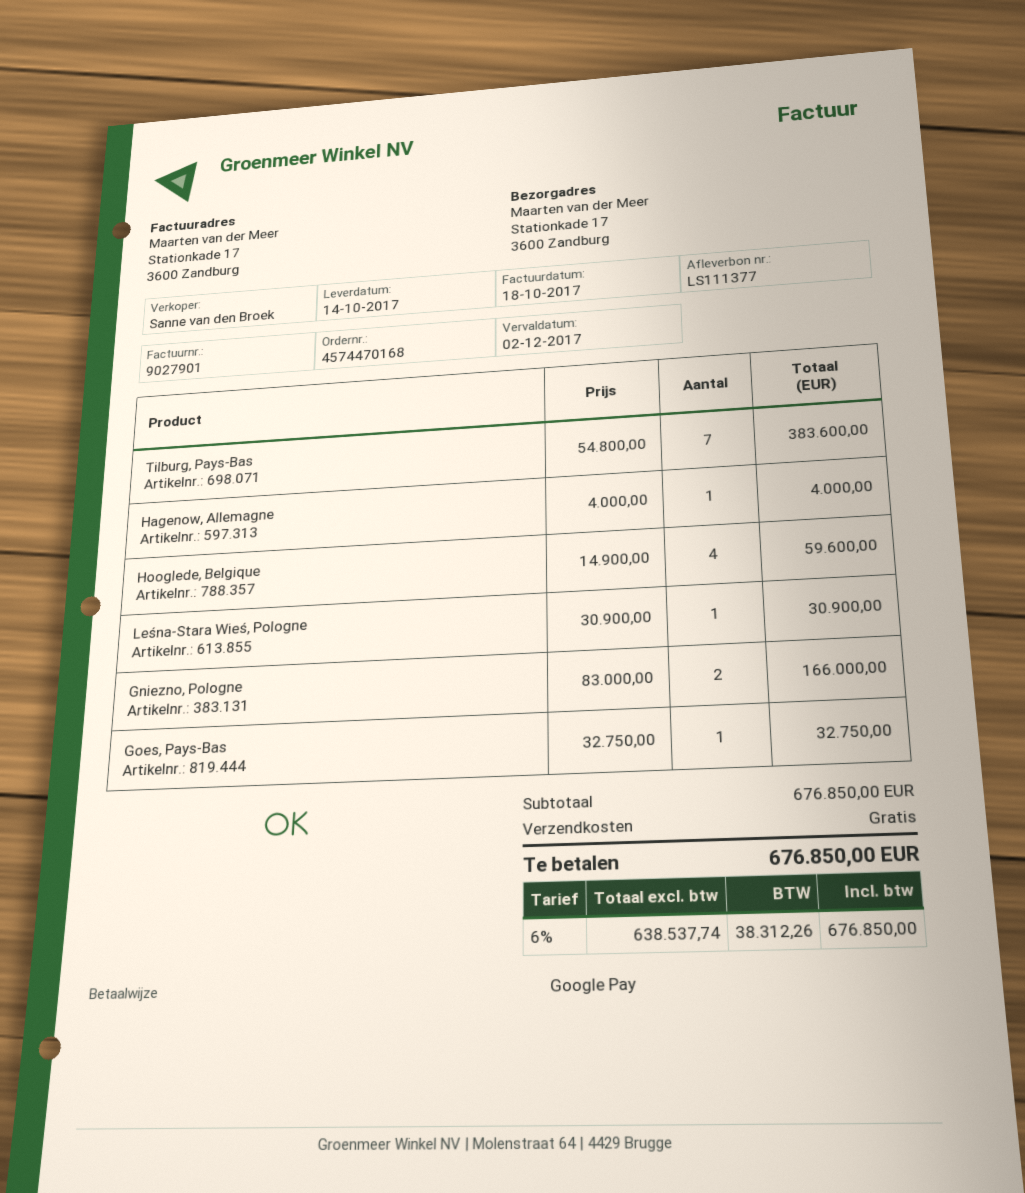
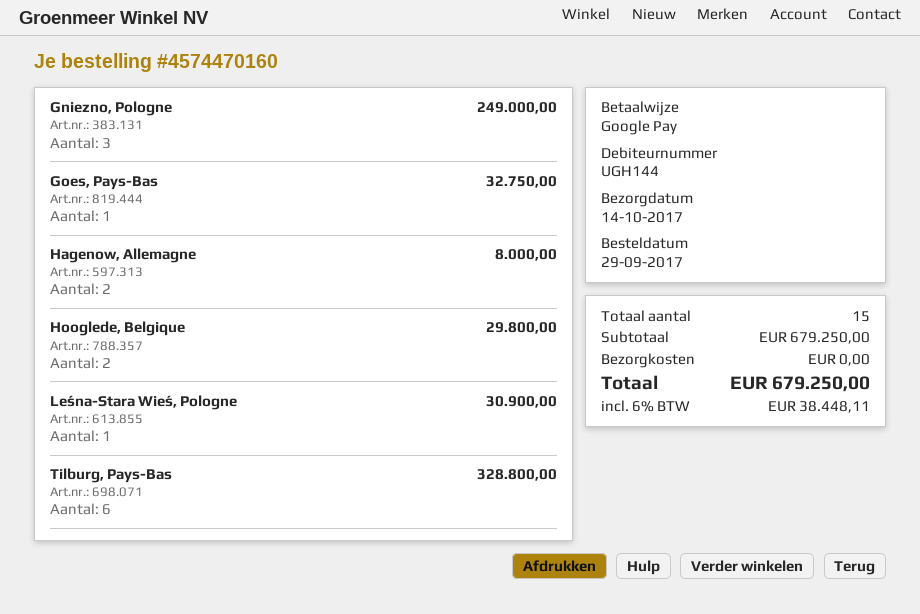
order number: 4574470168 -> 4574470160
Tilburg, Pays-Bas: 7 for 383600.00 -> 6 for 328800.00
Hagenow, Allemagne: 1 for 4000.00 -> 2 for 8000.00
Hooglede, Belgique: 4 for 59600.00 -> 2 for 29800.00
Gniezno, Pologne: 2 for 166000.00 -> 3 for 249000.00
subtotal: 676850.00 -> 679250.00
tax: 6% = 38312.26 -> 6% = 38448.11
total: 676850.00 -> 679250.00

